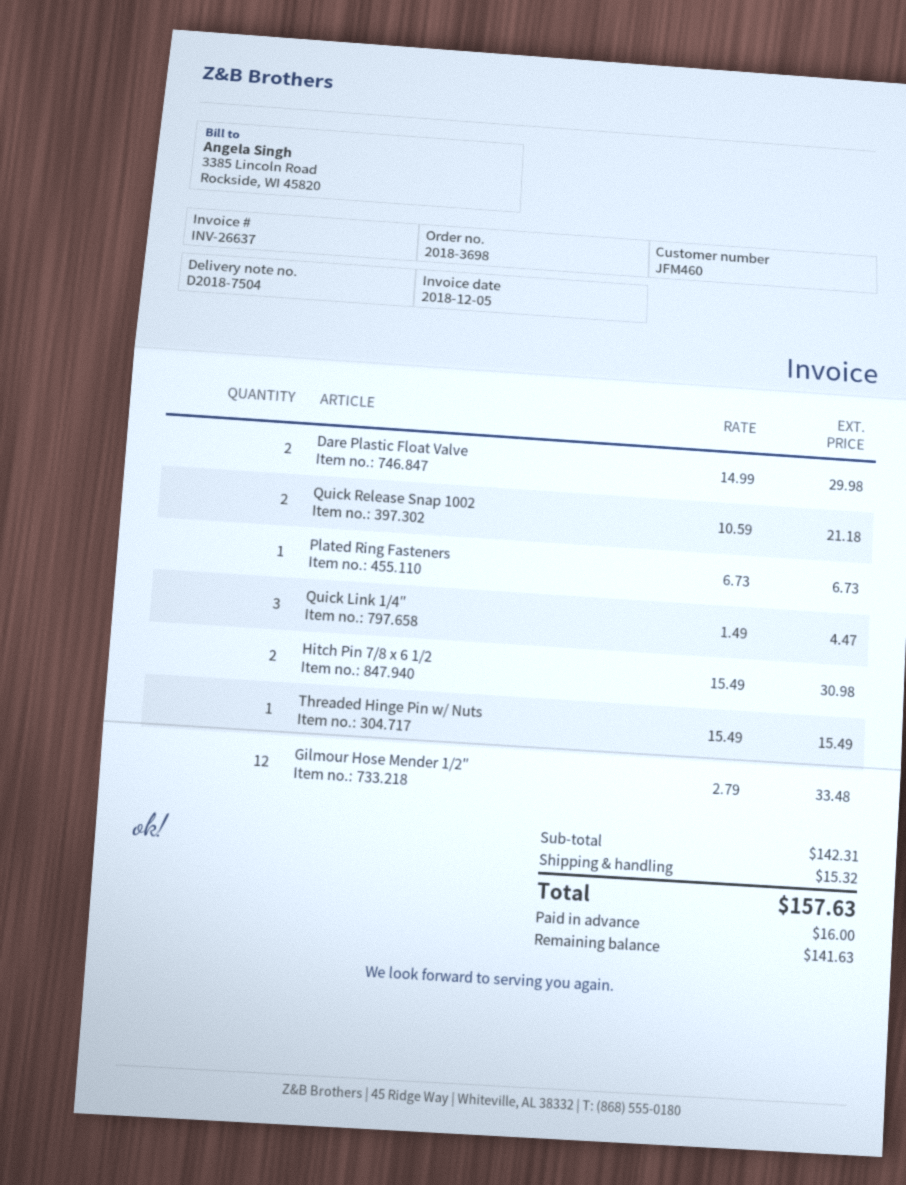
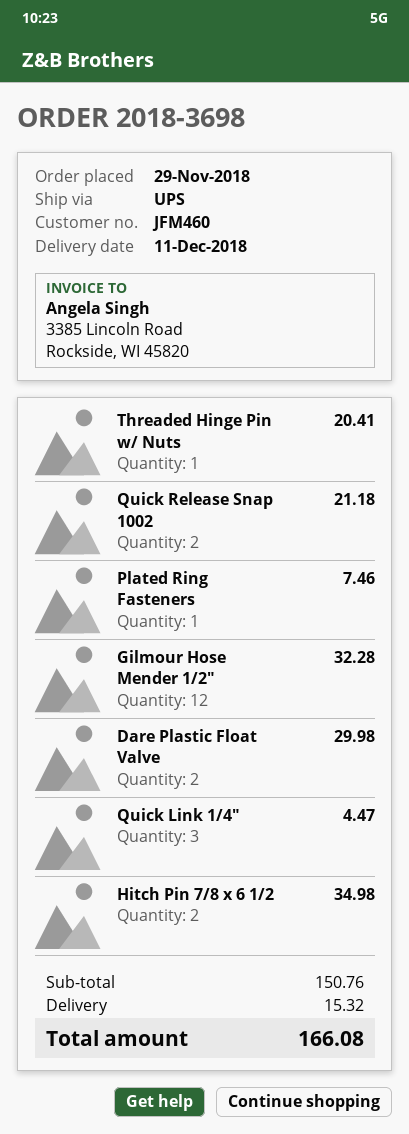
Plated Ring Fasteners: 1 for 6.73 -> 1 for 7.46
Hitch Pin 7/8 x 6 1/2: 2 for 30.98 -> 2 for 34.98
Threaded Hinge Pin w/ Nuts: 1 for 15.49 -> 1 for 20.41
Gilmour Hose Mender 1/2″: 12 for 33.48 -> 12 for 32.28
subtotal: 142.31 -> 150.76
total: 157.63 -> 166.08

